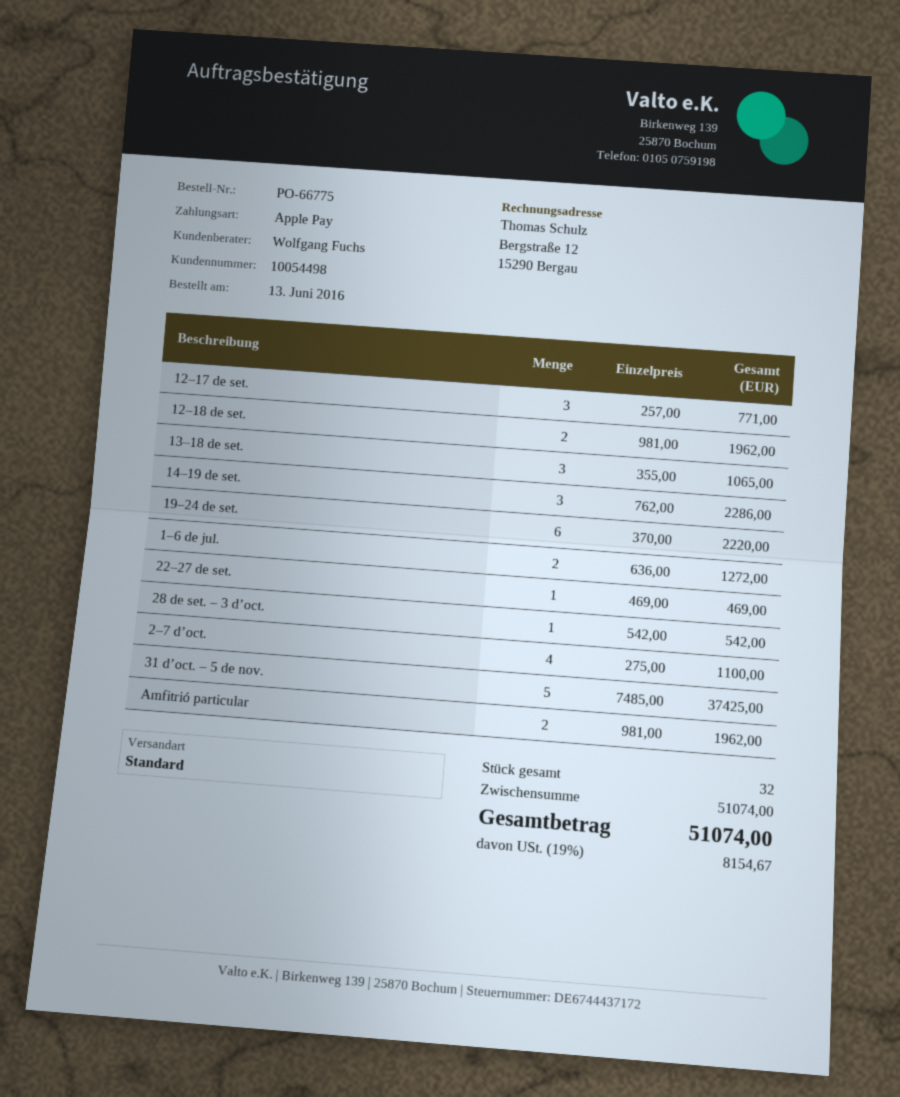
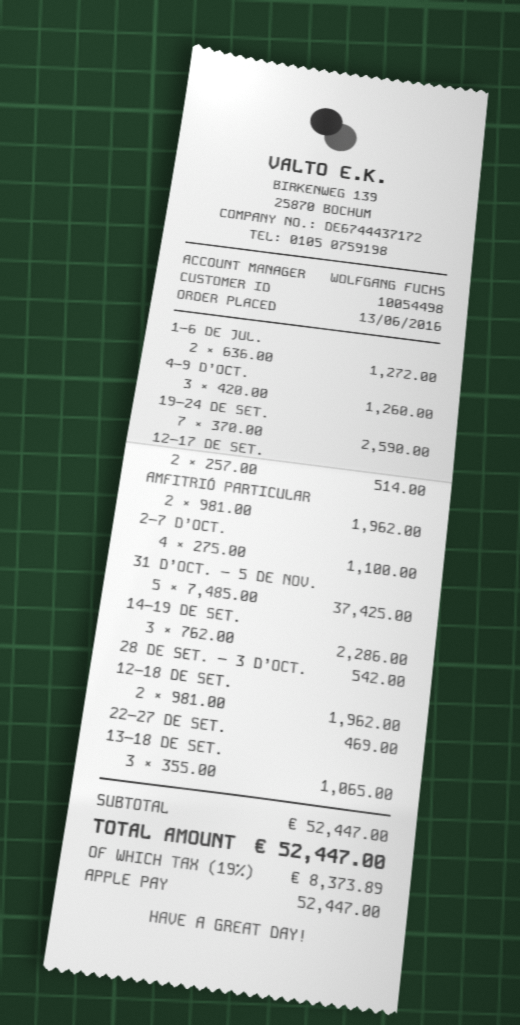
12–17 de set.: 3 x 257.00 = 771.00 -> 2 x 257.00 = 514.00
19–24 de set.: 6 x 370.00 = 2220.00 -> 7 x 370.00 = 2590.00
4–9 D’OCT.: none -> 3 x 420.00 = 1260.00
subtotal: 51074.00 -> 52447.00
tax: 19% = 8154.67 -> 19% = 8373.89
total: 51074.00 -> 52447.00

